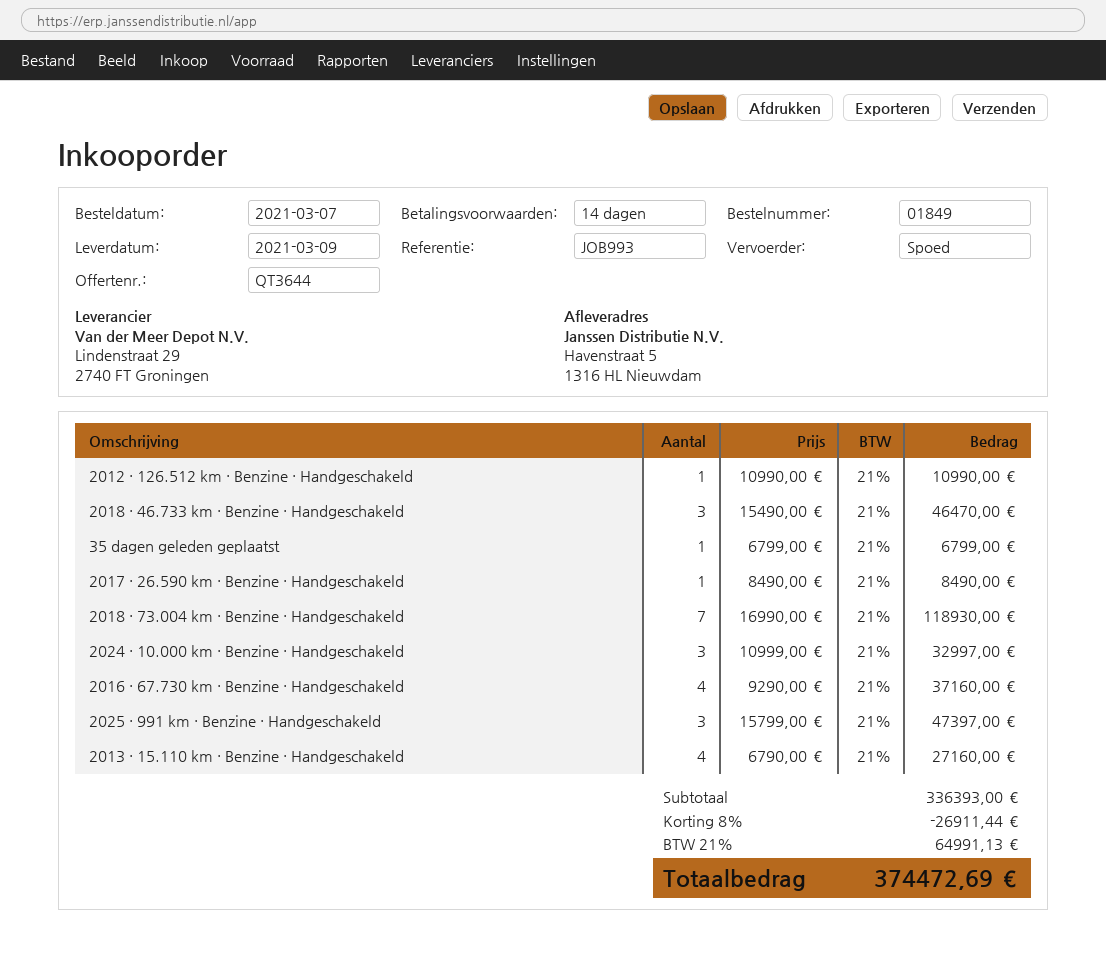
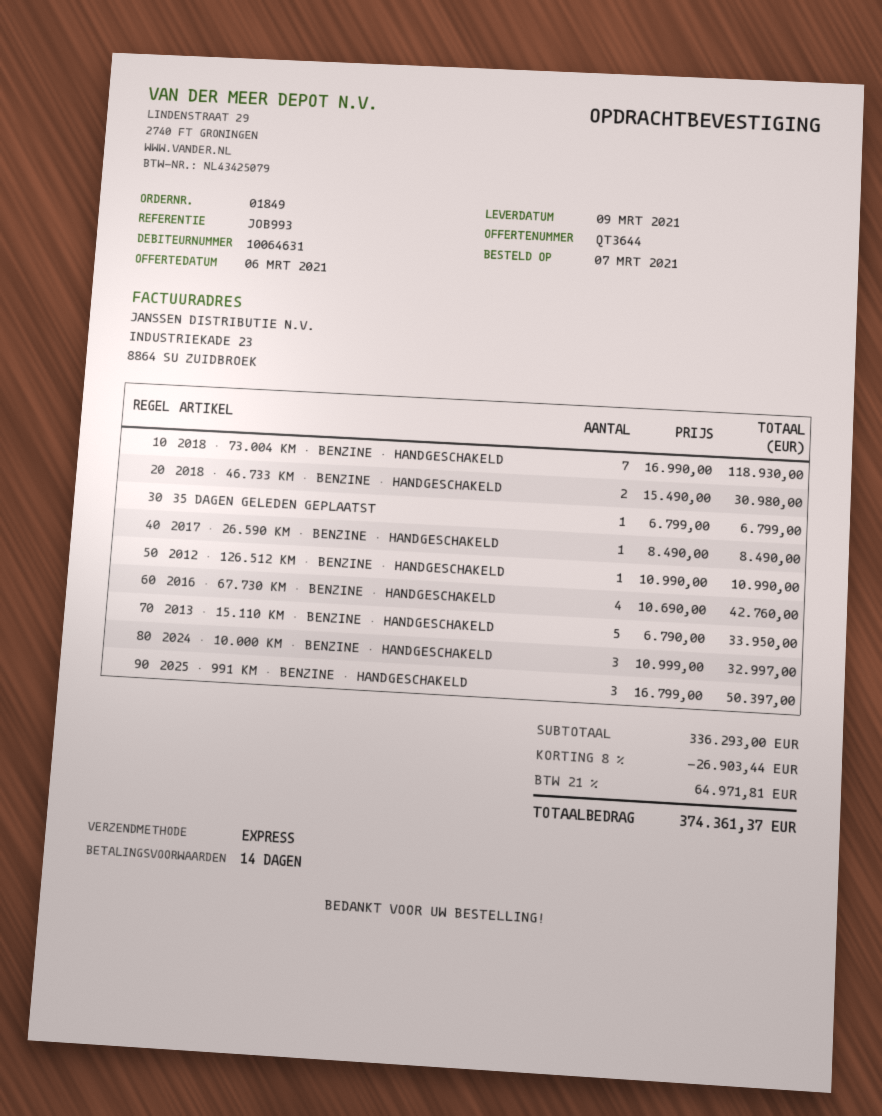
2018 · 46.733 km · Benzine · Handgeschakeld: 3 x 15490.00 = 46470.00 -> 2 x 15490.00 = 30980.00
2016 · 67.730 km · Benzine · Handgeschakeld: 4 x 9290.00 = 37160.00 -> 4 x 10690.00 = 42760.00
2025 · 991 km · Benzine · Handgeschakeld: 3 x 15799.00 = 47397.00 -> 3 x 16799.00 = 50397.00
2013 · 15.110 km · Benzine · Handgeschakeld: 4 x 6790.00 = 27160.00 -> 5 x 6790.00 = 33950.00
subtotal: 336393.00 -> 336293.00
discount: 8% = 26911.44 -> 8% = 26903.44
tax: 21% = 64991.13 -> 21% = 64971.81
total: 374472.69 -> 374361.37

